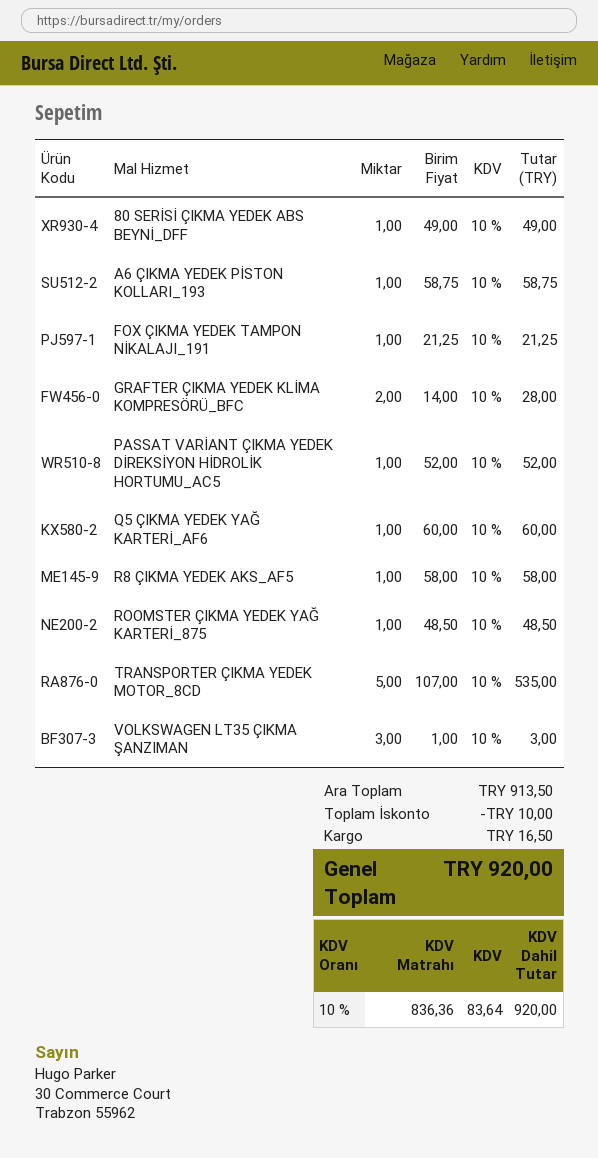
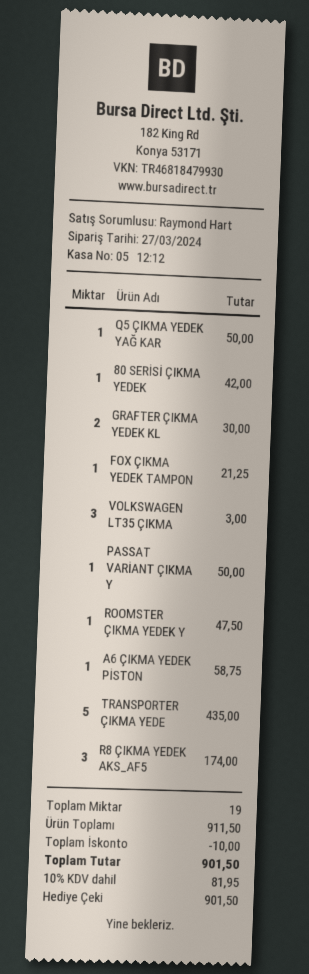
80 SERİSİ ÇIKMA YEDEK ABS BEYNİ_DFF: 1 for 49.00 -> 1 for 42.00
GRAFTER ÇIKMA YEDEK KLİMA KOMPRESÖRÜ_BFC: 2 for 28.00 -> 2 for 30.00
PASSAT VARİANT ÇIKMA YEDEK DİREKSİYON HİDROLİK HORTUMU_AC5: 1 for 52.00 -> 1 for 50.00
Q5 ÇIKMA YEDEK YAĞ KARTERİ_AF6: 1 for 60.00 -> 1 for 50.00
R8 ÇIKMA YEDEK AKS_AF5: 1 for 58.00 -> 3 for 174.00
ROOMSTER ÇIKMA YEDEK YAĞ KARTERİ_875: 1 for 48.50 -> 1 for 47.50
TRANSPORTER ÇIKMA YEDEK MOTOR_8CD: 5 for 535.00 -> 5 for 435.00
subtotal: 913.50 -> 911.50
shipping: 16.50 -> none
tax: 10% = 83.64 -> 10% = 81.95
total: 920.00 -> 901.50

